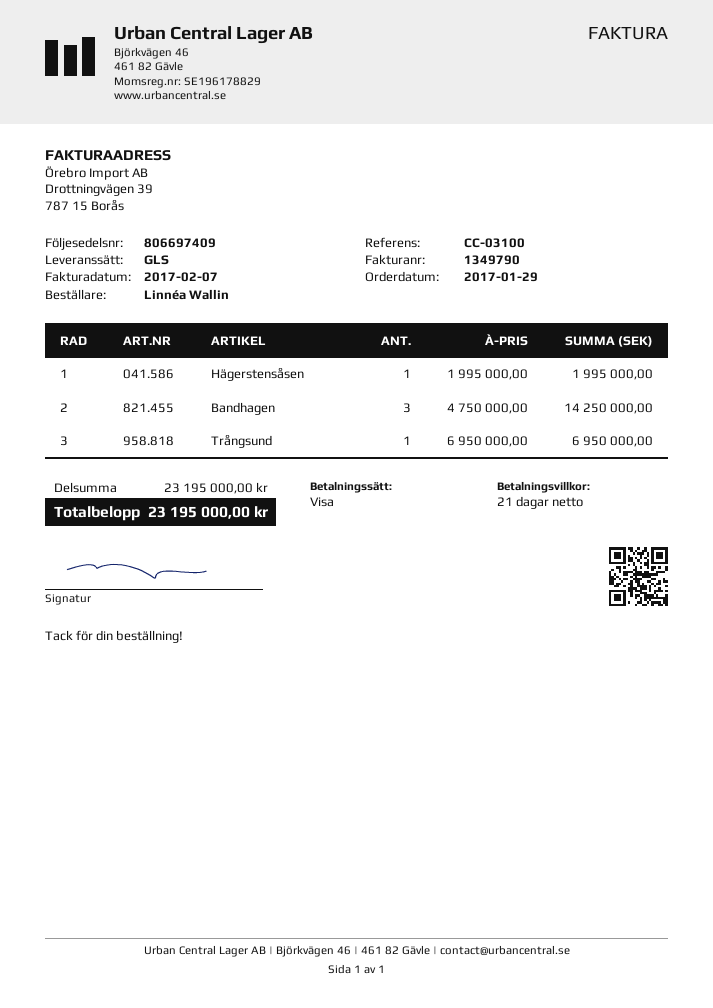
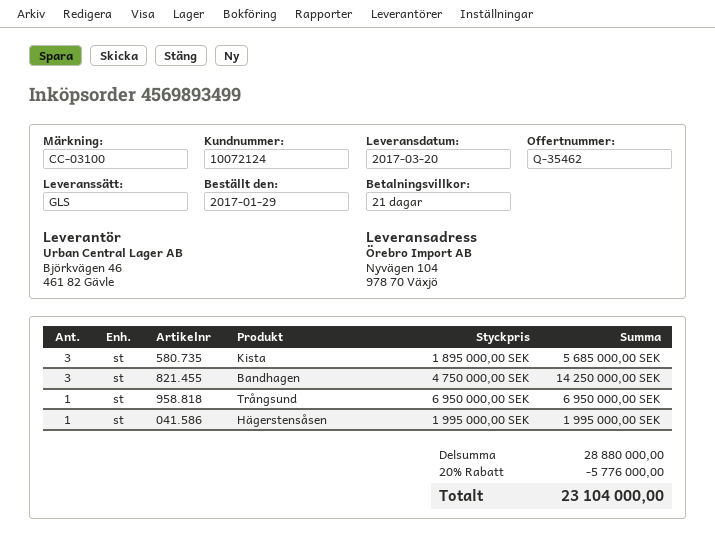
Kista: none -> 3 x 1895000.00 = 5685000.00
subtotal: 23195000.00 -> 28880000.00
discount: none -> 20% = 5776000.00
total: 23195000.00 -> 23104000.00

